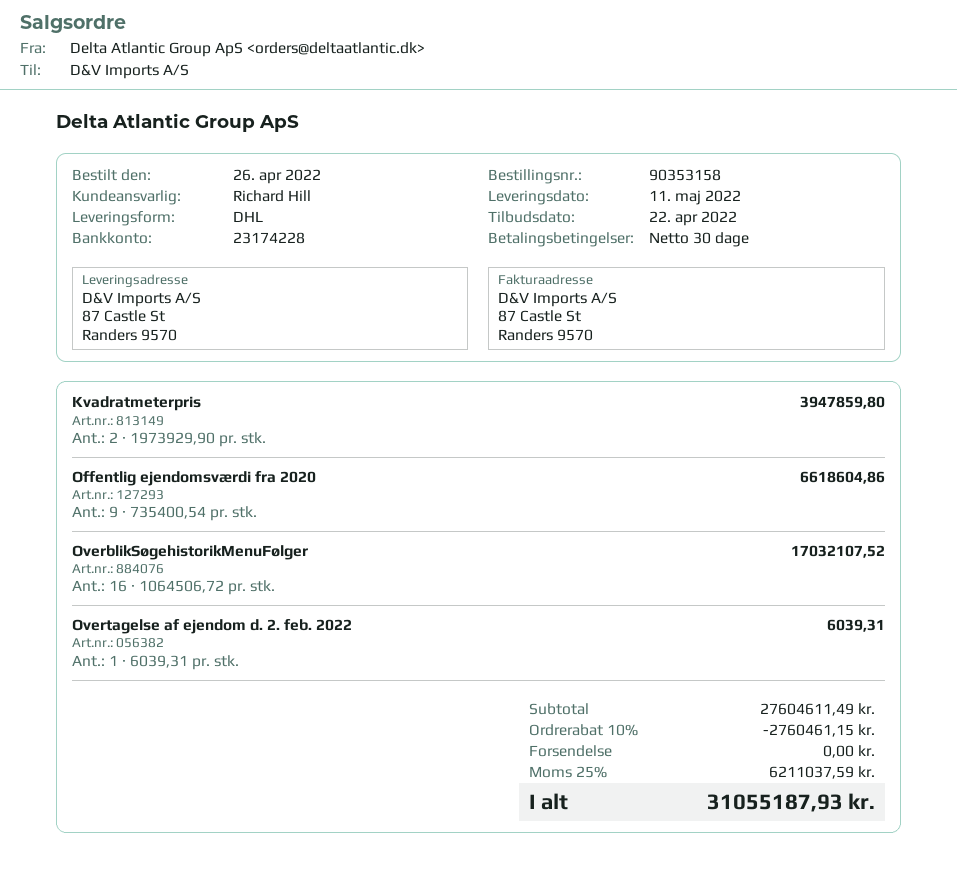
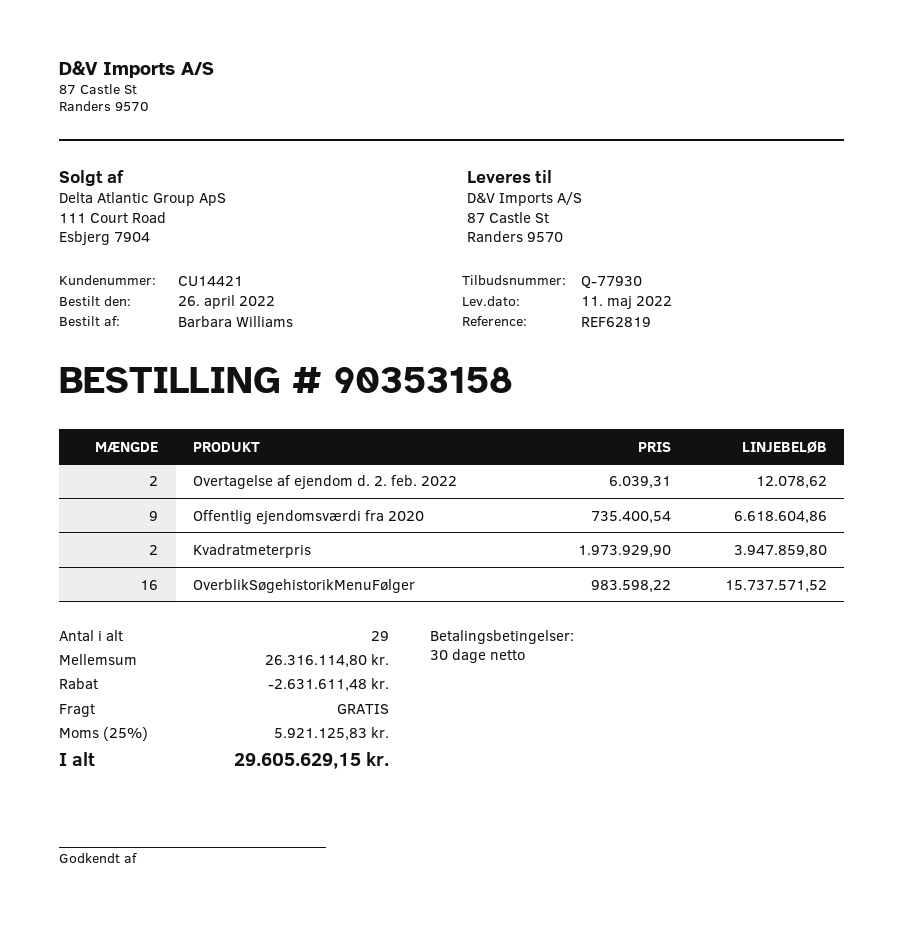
OverblikSøgehistorikMenuFølger: 16 x 1064506.72 = 17032107.52 -> 16 x 983598.22 = 15737571.52
Overtagelse af ejendom d. 2. feb. 2022: 1 x 6039.31 = 6039.31 -> 2 x 6039.31 = 12078.62
subtotal: 27604611.49 -> 26316114.80
discount: 2760461.15 -> 2631611.48
tax: 25% = 6211037.59 -> 25% = 5921125.83
total: 31055187.93 -> 29605629.15

